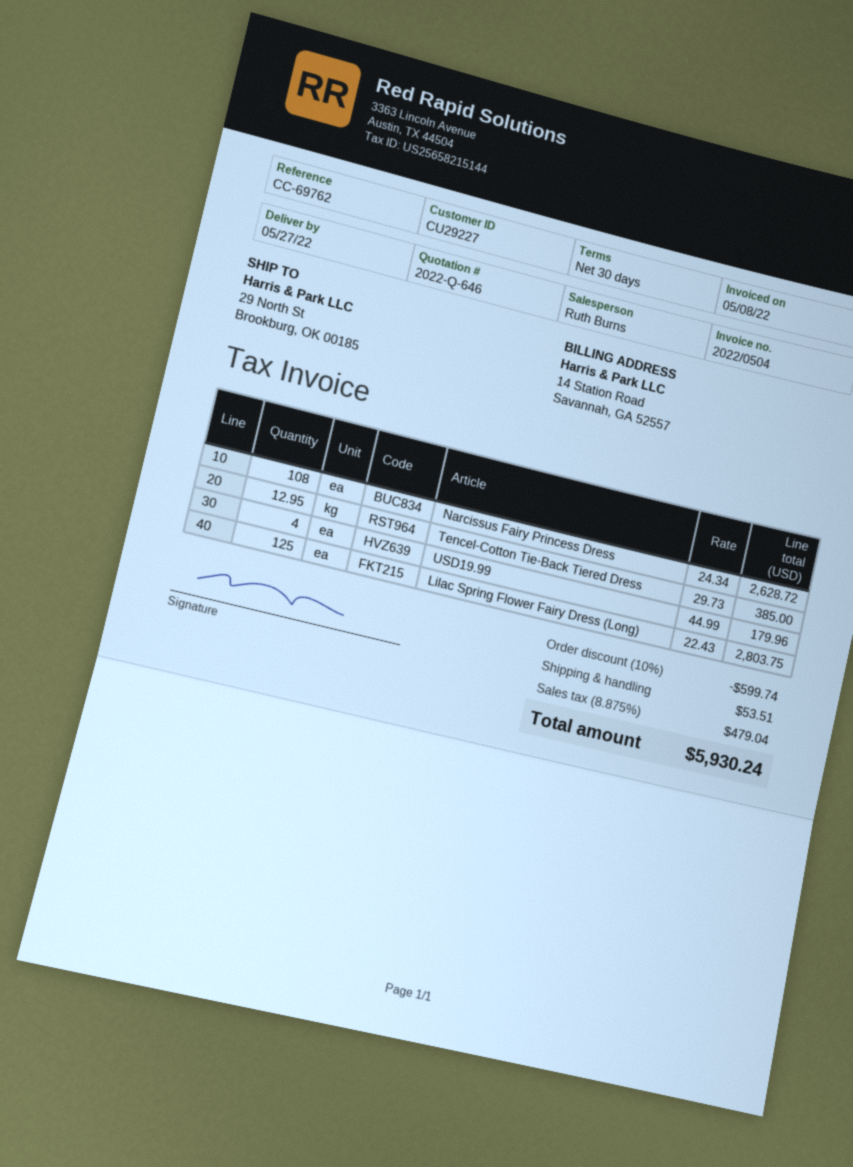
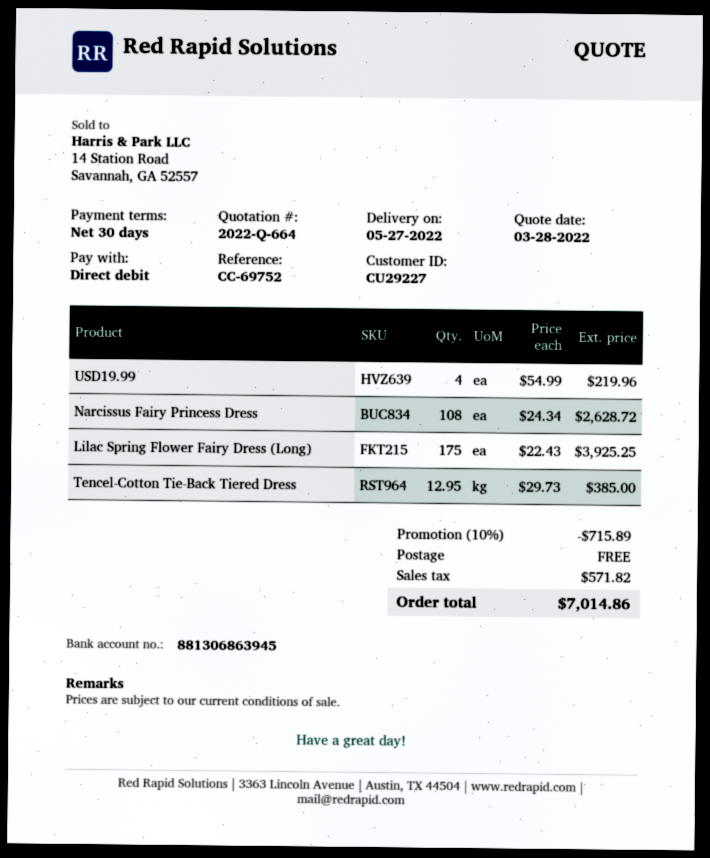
quote number: 2022-Q-646 -> 2022-Q-664
reference: CC-69762 -> CC-69752
USD19.99: 4 x 44.99 = 179.96 -> 4 x 54.99 = 219.96
Lilac Spring Flower Fairy Dress (Long): 125 x 22.43 = 2803.75 -> 175 x 22.43 = 3925.25
discount: 10% = 599.74 -> 10% = 715.89
shipping: 53.51 -> 0.00
tax: 479.04 -> 571.82
total: 5930.24 -> 7014.86

